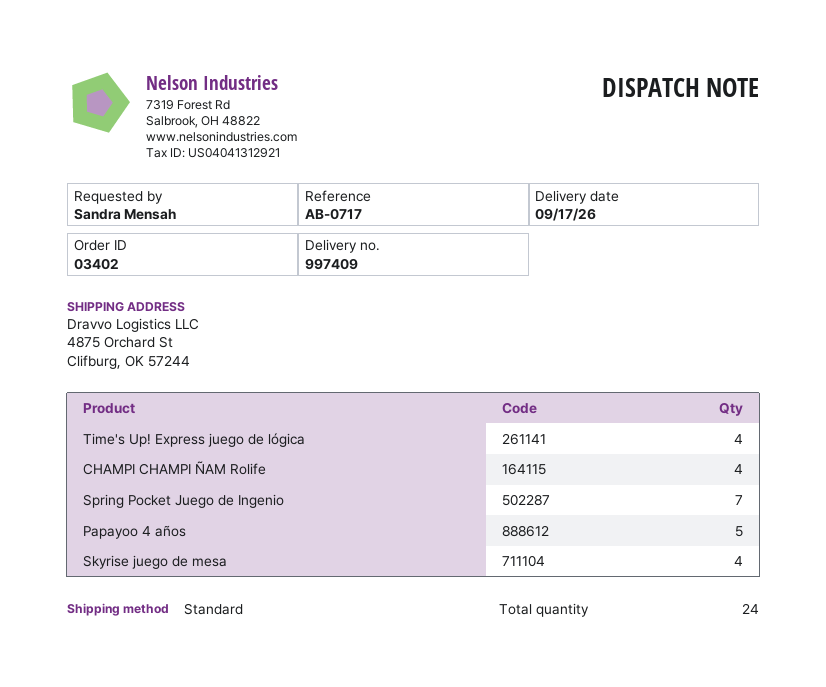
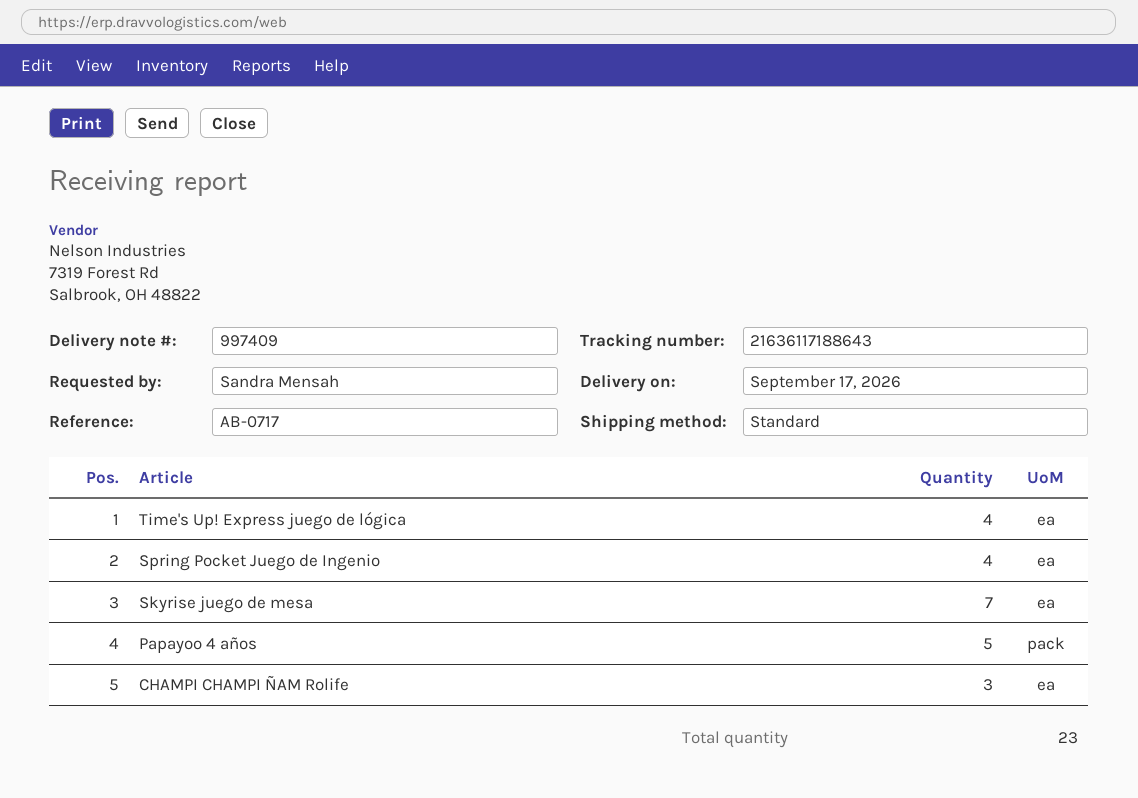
CHAMPI CHAMPI ÑAM Rolife: 4 -> 3
Spring Pocket Juego de Ingenio: 7 -> 4
Skyrise juego de mesa: 4 -> 7
total quantity: 24 -> 23

